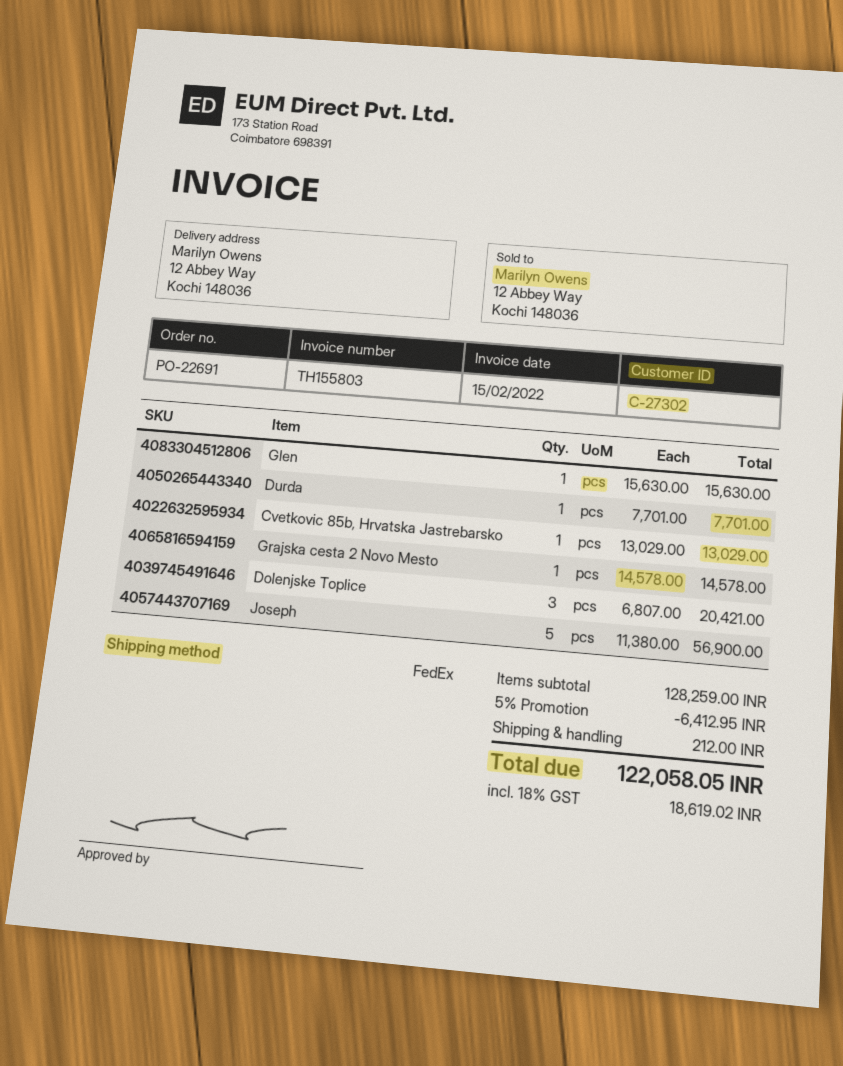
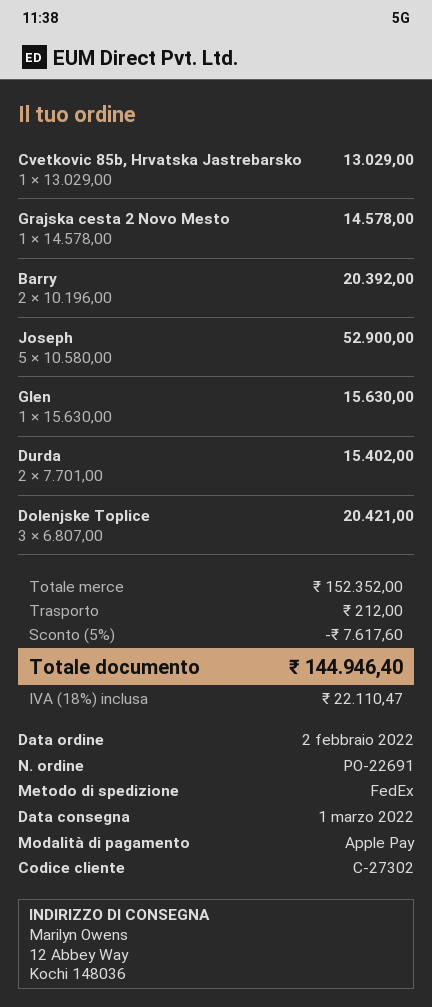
Durda: 1 x 7701.00 = 7701.00 -> 2 x 7701.00 = 15402.00
Joseph: 5 x 11380.00 = 56900.00 -> 5 x 10580.00 = 52900.00
Barry: none -> 2 x 10196.00 = 20392.00
subtotal: 128259.00 -> 152352.00
discount: 5% = 6412.95 -> 5% = 7617.60
tax: 18% = 18619.02 -> 18% = 22110.47
total: 122058.05 -> 144946.40

